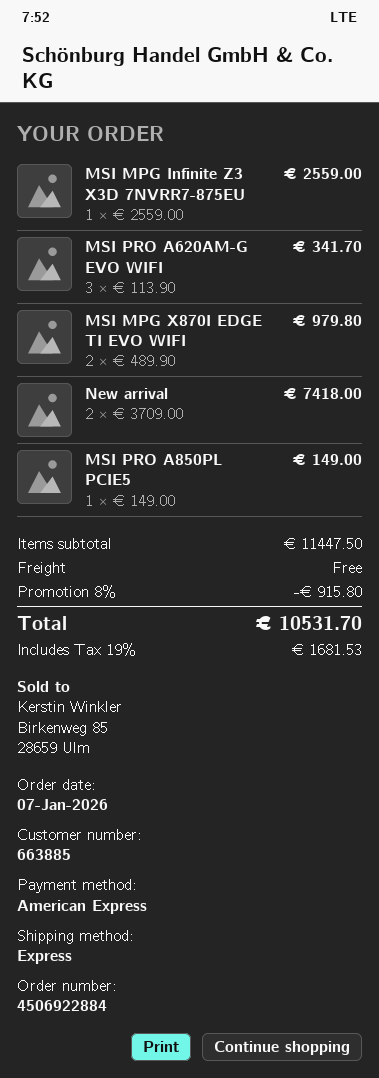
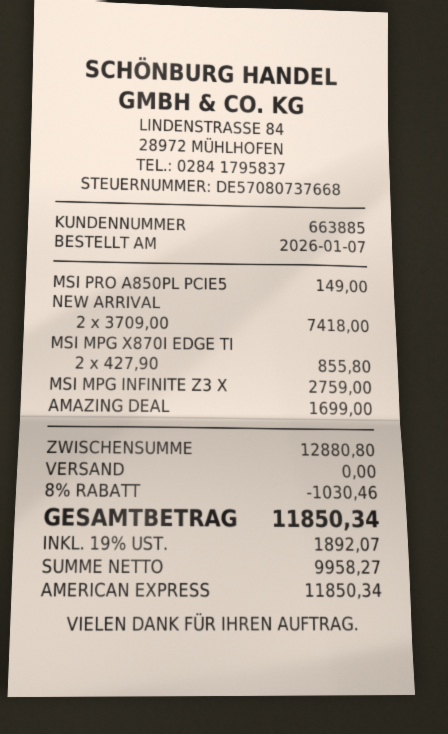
MSI MPG Infinite Z3 X3D 7NVRR7-875EU: 1 x 2559.00 = 2559.00 -> 1 x 2759.00 = 2759.00
MSI PRO A620AM-G EVO WIFI: 3 x 113.90 = 341.70 -> none
MSI MPG X870I EDGE TI EVO WIFI: 2 x 489.90 = 979.80 -> 2 x 427.90 = 855.80
AMAZING DEAL: none -> 1 x 1699.00 = 1699.00
subtotal: 11447.50 -> 12880.80
discount: 8% = 915.80 -> 8% = 1030.46
tax: 19% = 1681.53 -> 19% = 1892.07
total: 10531.70 -> 11850.34

